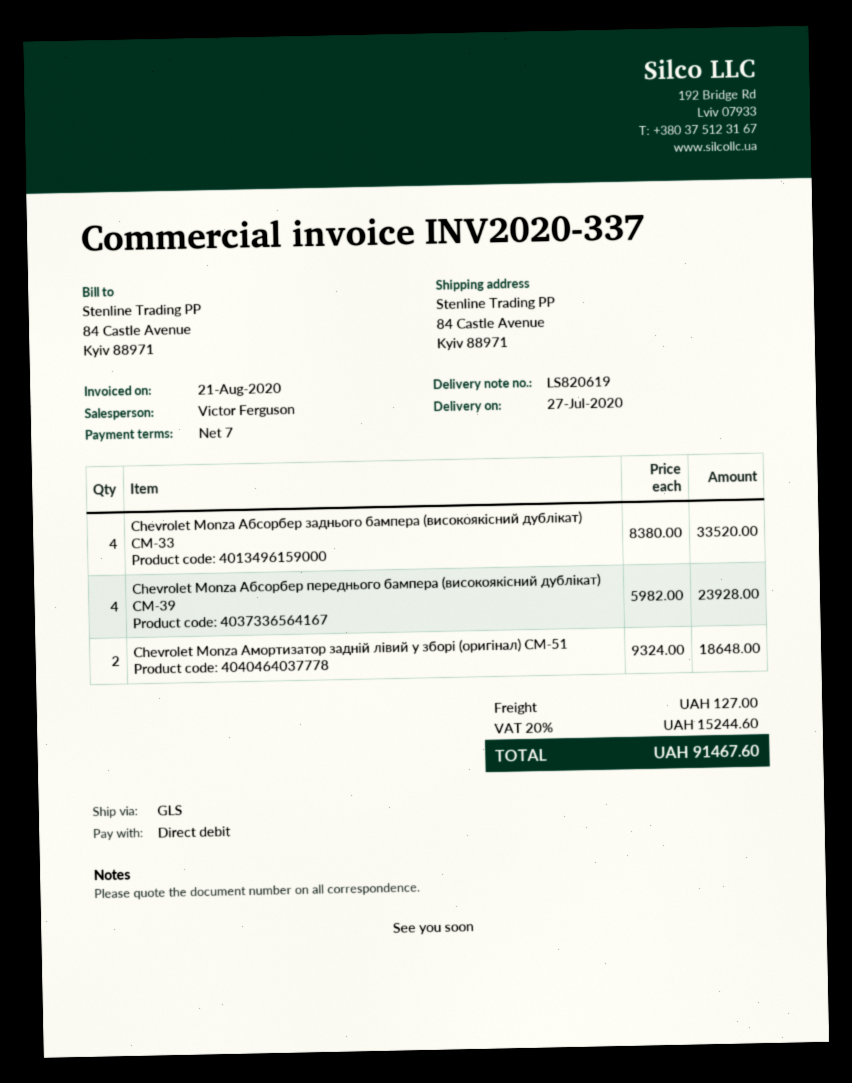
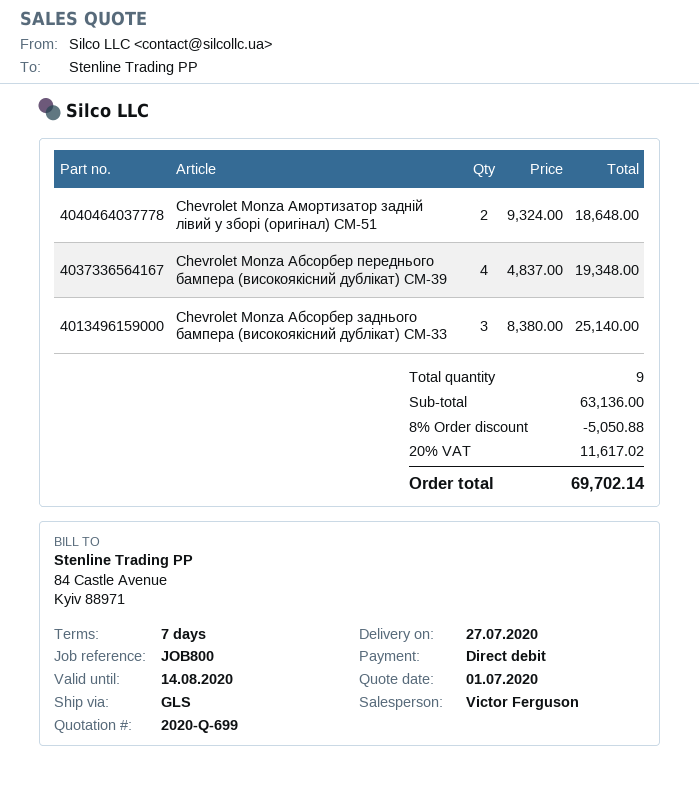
Chevrolet Monza Абсорбер заднього бампера (високоякісний дублікат) CM-33: 4 x 8380.00 = 33520.00 -> 3 x 8380.00 = 25140.00
Chevrolet Monza Абсорбер переднього бампера (високоякісний дублікат) CM-39: 4 x 5982.00 = 23928.00 -> 4 x 4837.00 = 19348.00
discount: none -> 8% = 5050.88
shipping: 127.00 -> none
tax: 20% = 15244.60 -> 20% = 11617.02
total: 91467.60 -> 69702.14

